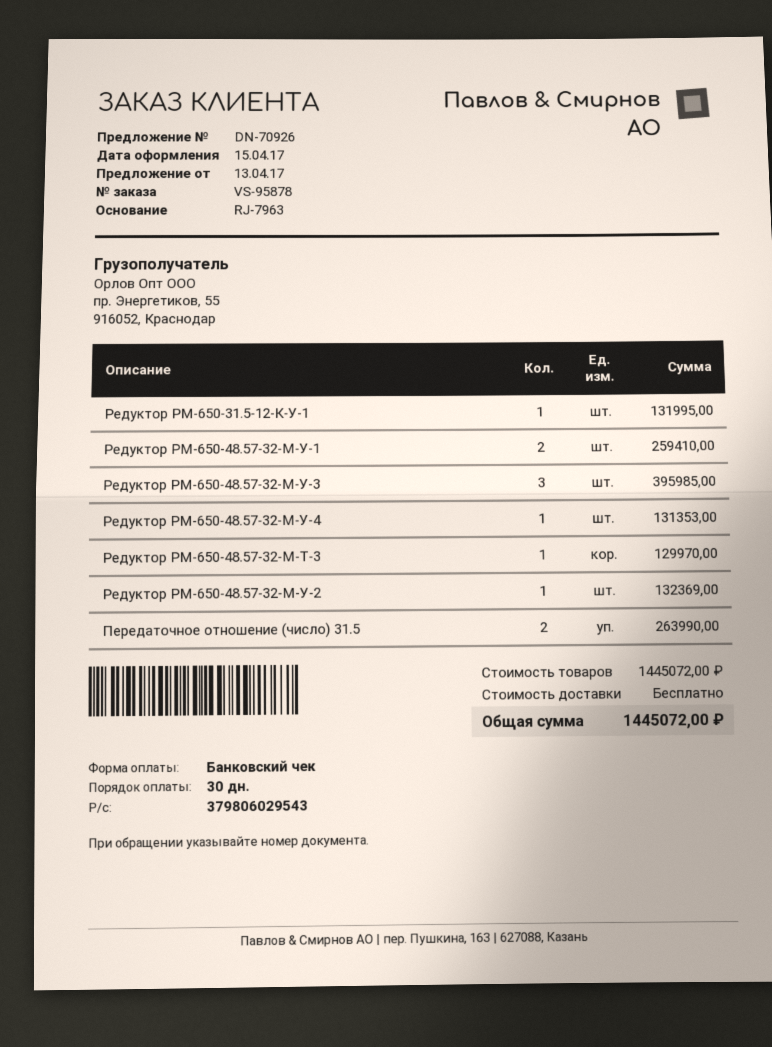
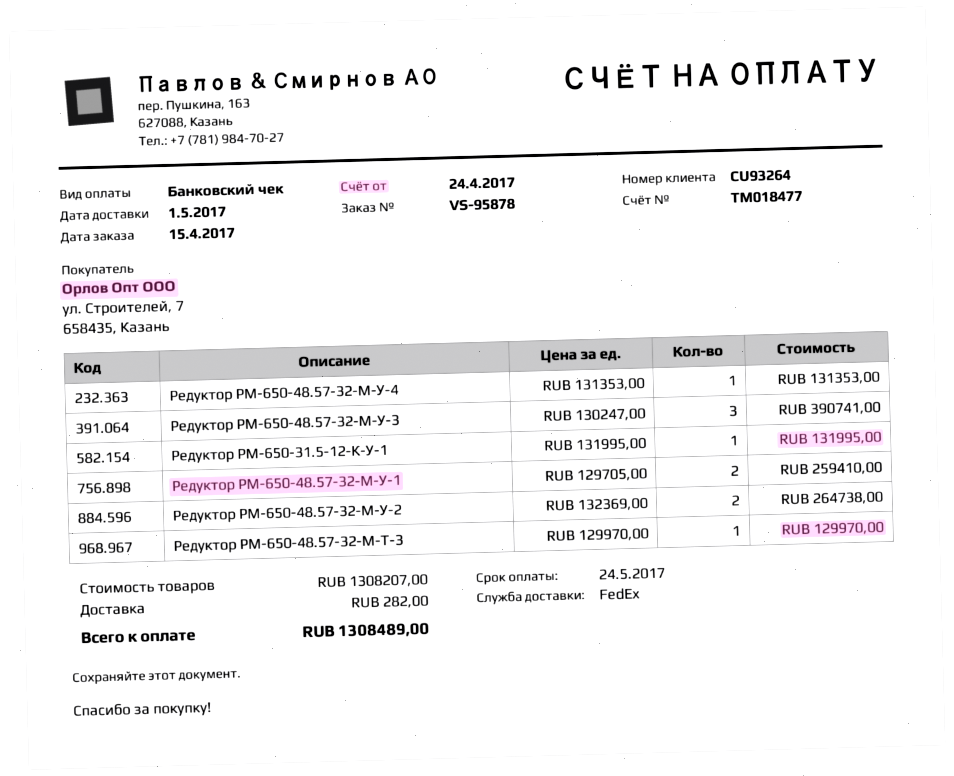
Редуктор РМ-650-48.57-32-М-У-3: 3 for 395985.00 -> 3 for 390741.00
Редуктор РМ-650-48.57-32-М-У-2: 1 for 132369.00 -> 2 for 264738.00
Передаточное отношение (число) 31.5: 2 for 263990.00 -> none
subtotal: 1445072.00 -> 1308207.00
shipping: 0.00 -> 282.00
total: 1445072.00 -> 1308489.00

